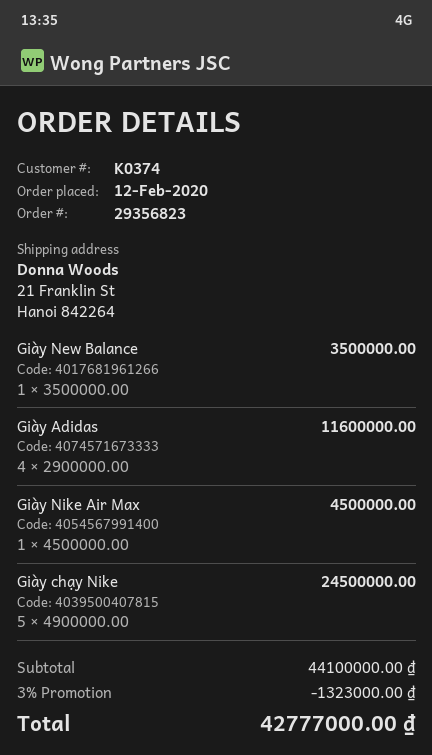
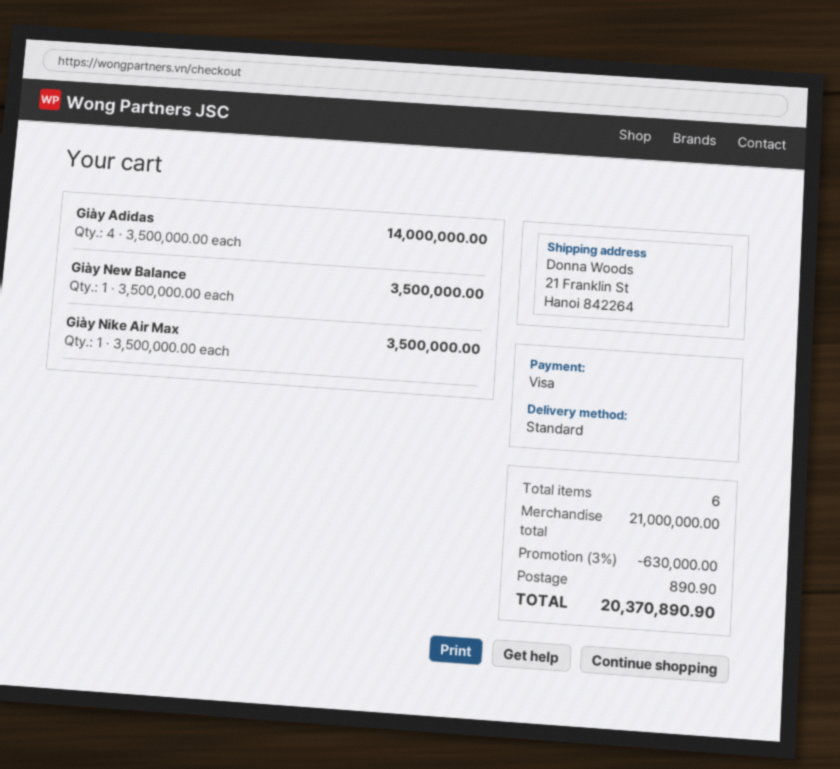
Giày Adidas: 4 x 2900000.00 = 11600000.00 -> 4 x 3500000.00 = 14000000.00
Giày Nike Air Max: 1 x 4500000.00 = 4500000.00 -> 1 x 3500000.00 = 3500000.00
Giày chạy Nike: 5 x 4900000.00 = 24500000.00 -> none
subtotal: 44100000.00 -> 21000000.00
discount: 3% = 1323000.00 -> 3% = 630000.00
shipping: none -> 890.90
total: 42777000.00 -> 20370890.90

